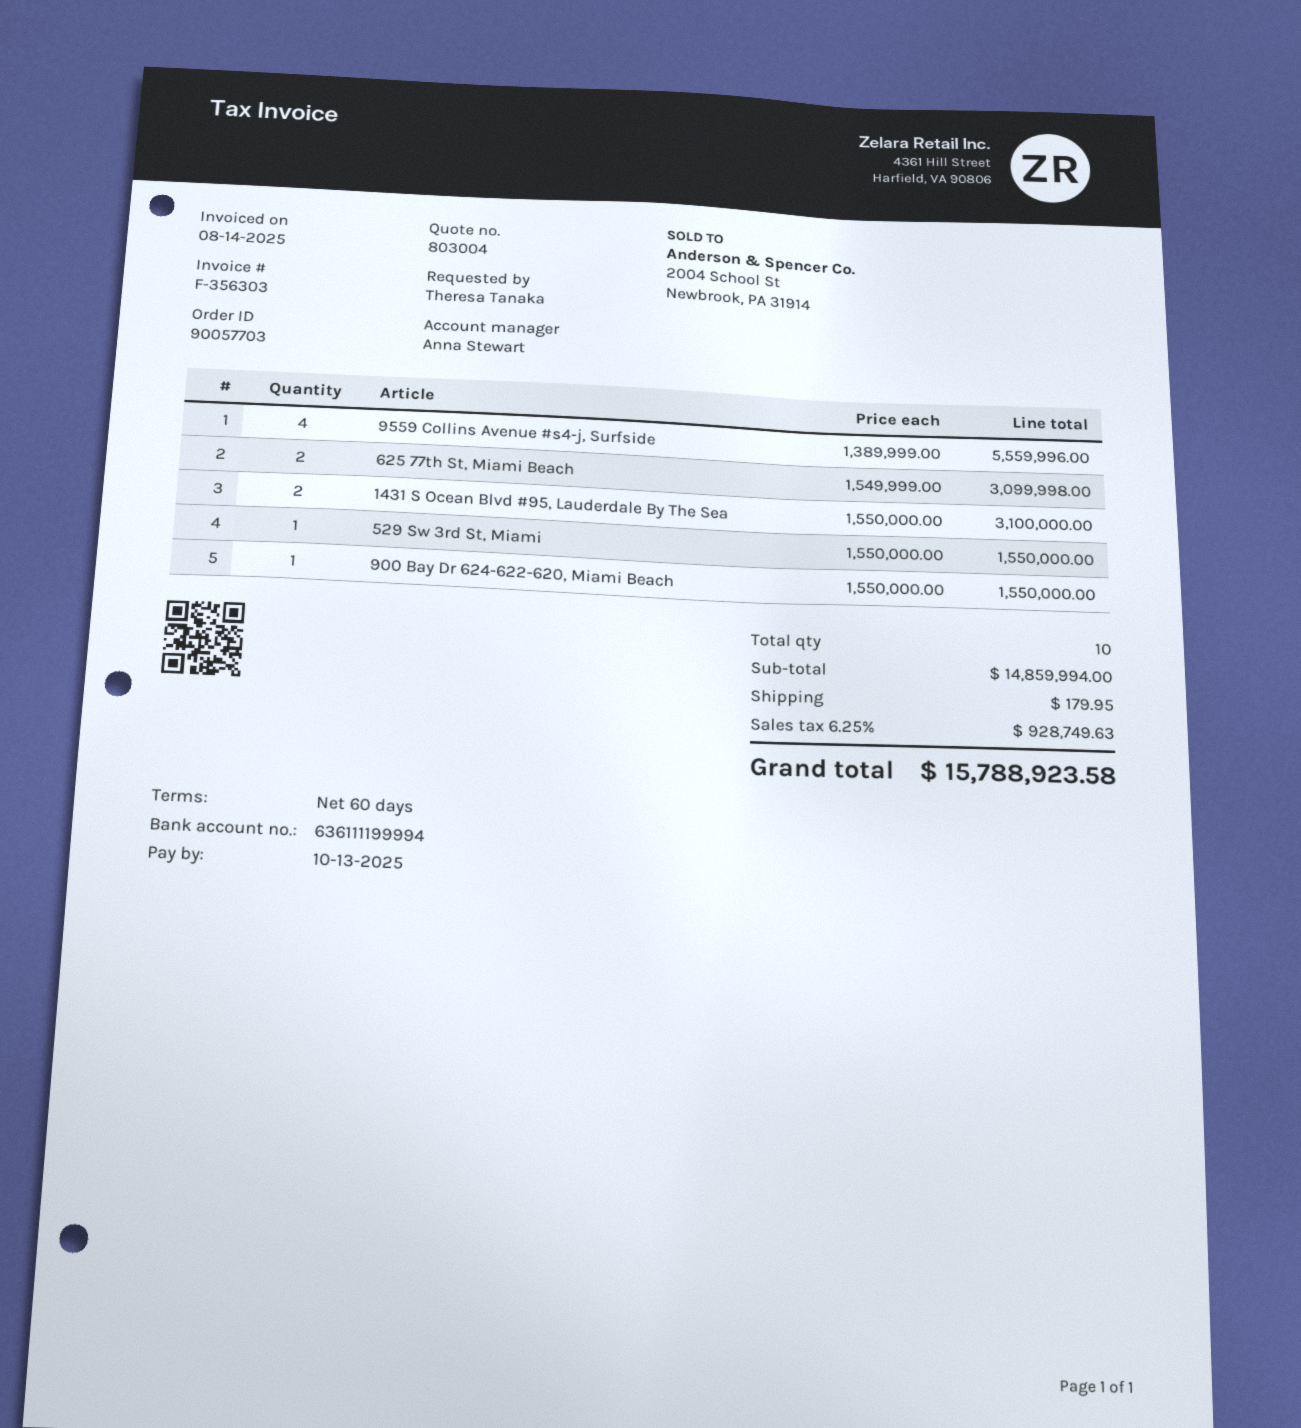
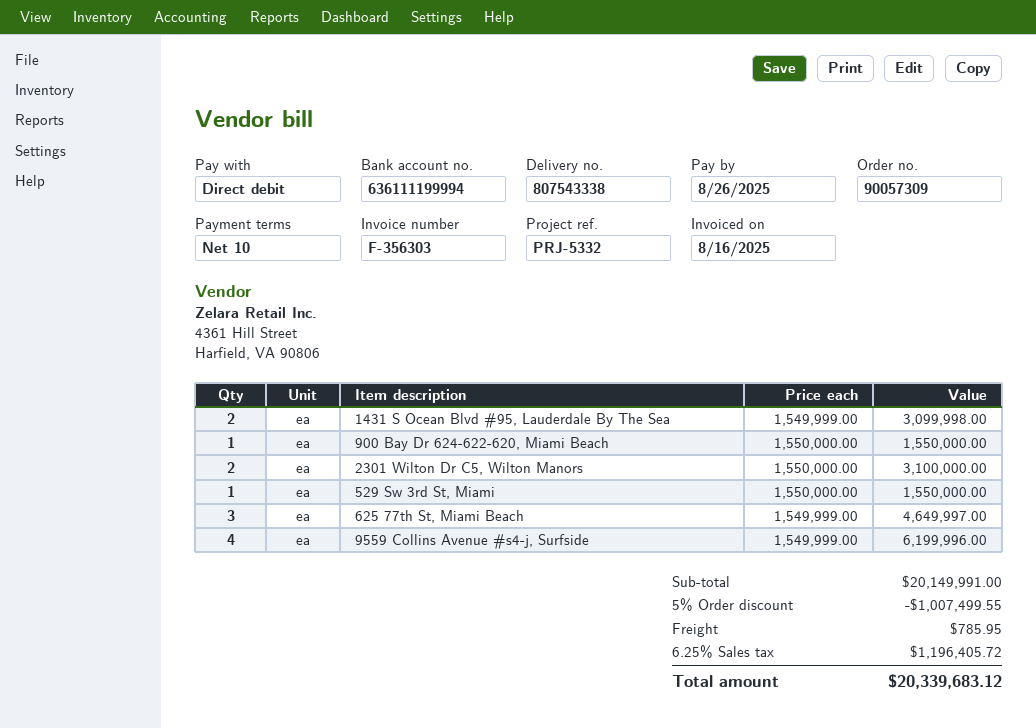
order number: 90057703 -> 90057309
invoice date: 2025-08-14 -> 2025-08-16
payment terms: 60 days -> 10 days
due date: 2025-10-13 -> 2025-08-26
9559 Collins Avenue #s4-j, Surfside: 4 x 1389999.00 = 5559996.00 -> 4 x 1549999.00 = 6199996.00
625 77th St, Miami Beach: 2 x 1549999.00 = 3099998.00 -> 3 x 1549999.00 = 4649997.00
1431 S Ocean Blvd #95, Lauderdale By The Sea: 2 x 1550000.00 = 3100000.00 -> 2 x 1549999.00 = 3099998.00
2301 Wilton Dr C5, Wilton Manors: none -> 2 x 1550000.00 = 3100000.00
subtotal: 14859994.00 -> 20149991.00
discount: none -> 5% = 1007499.55
shipping: 179.95 -> 785.95
tax: 6.25% = 928749.63 -> 6.25% = 1196405.72
total: 15788923.58 -> 20339683.12

